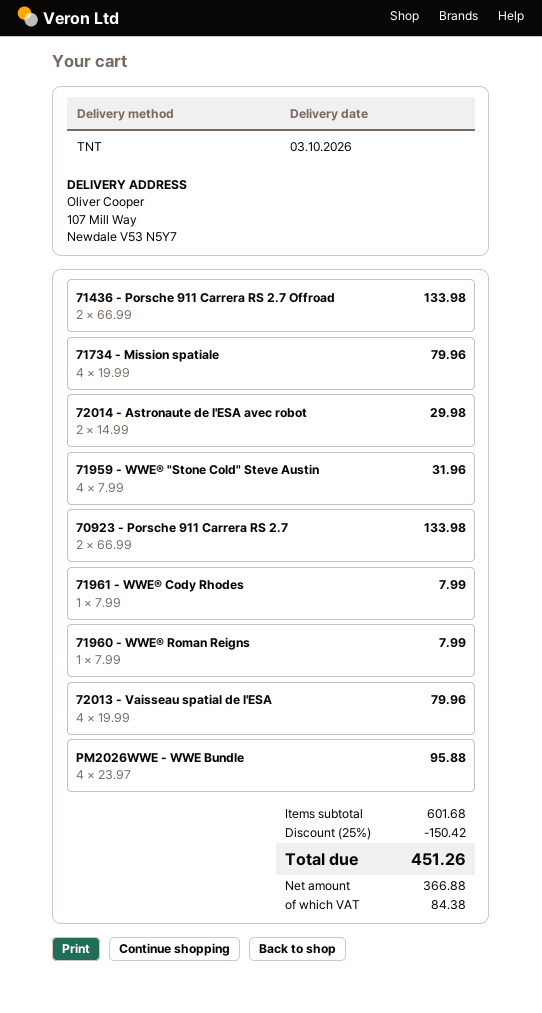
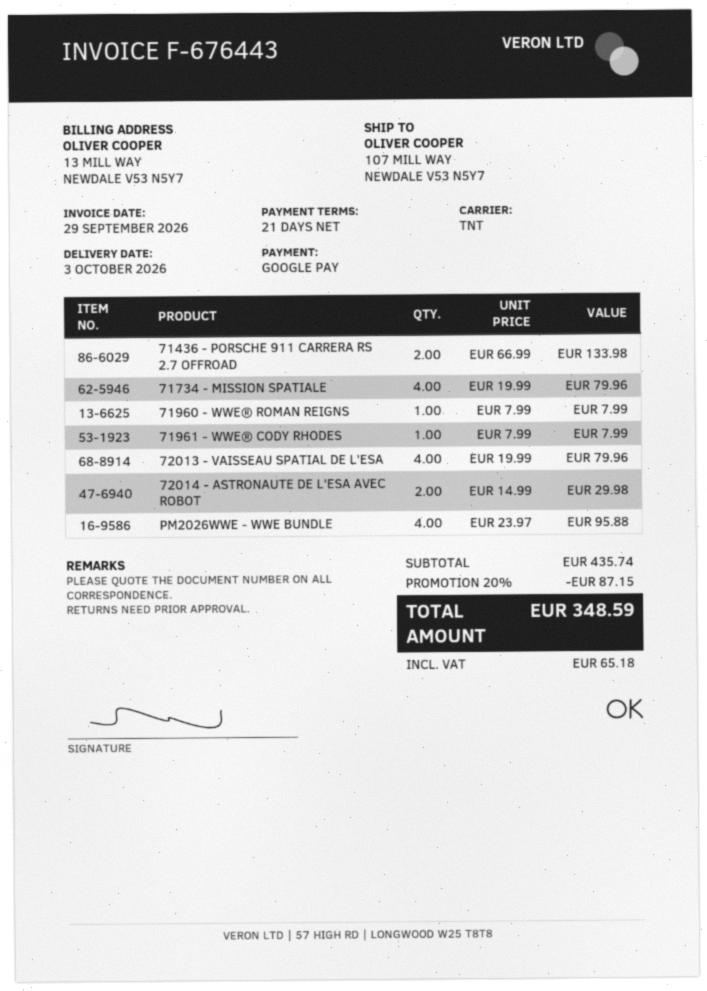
71959 - WWE® "Stone Cold" Steve Austin: 4 x 7.99 = 31.96 -> none
70923 - Porsche 911 Carrera RS 2.7: 2 x 66.99 = 133.98 -> none
subtotal: 601.68 -> 435.74
discount: 25% = 150.42 -> 20% = 87.15
tax: 84.38 -> 65.18
total: 451.26 -> 348.59

